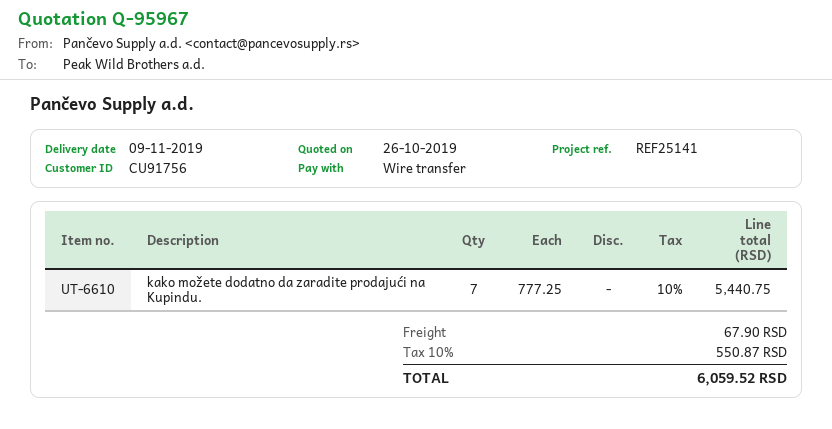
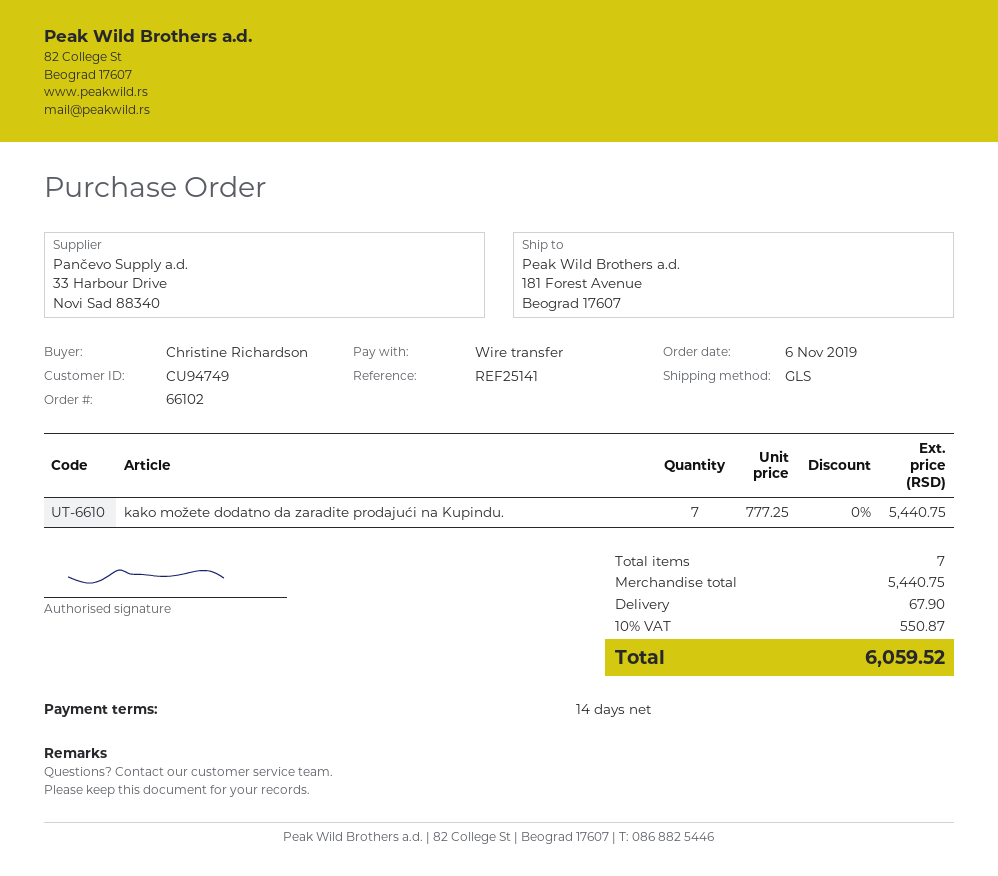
customer number: CU91756 -> CU94749

